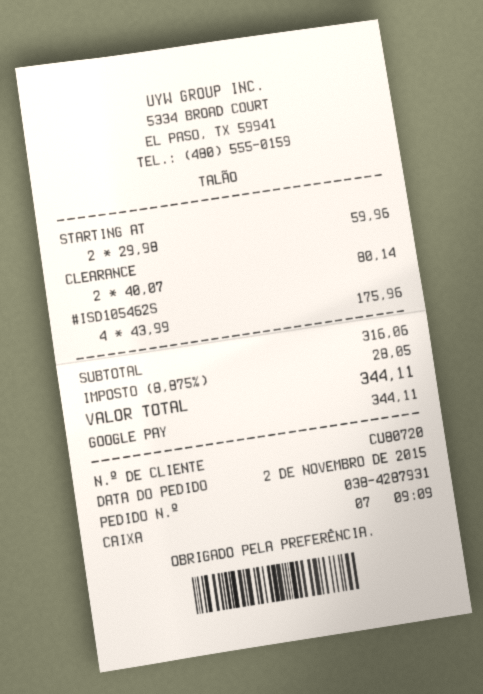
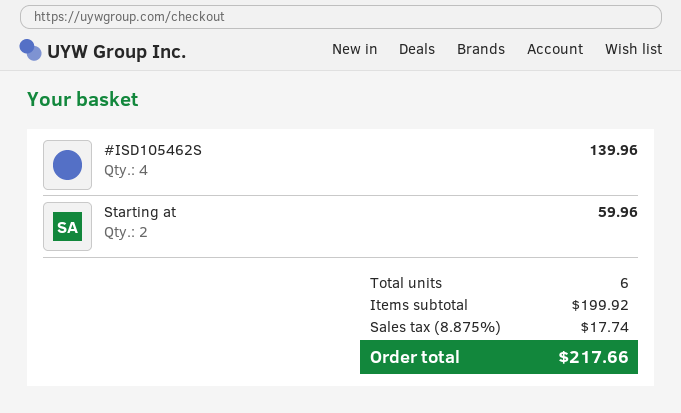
CLEARANCE: 2 for 80.14 -> none
#ISD105462S: 4 for 175.96 -> 4 for 139.96
subtotal: 316.06 -> 199.92
tax: 8.875% = 28.05 -> 8.875% = 17.74
total: 344.11 -> 217.66

